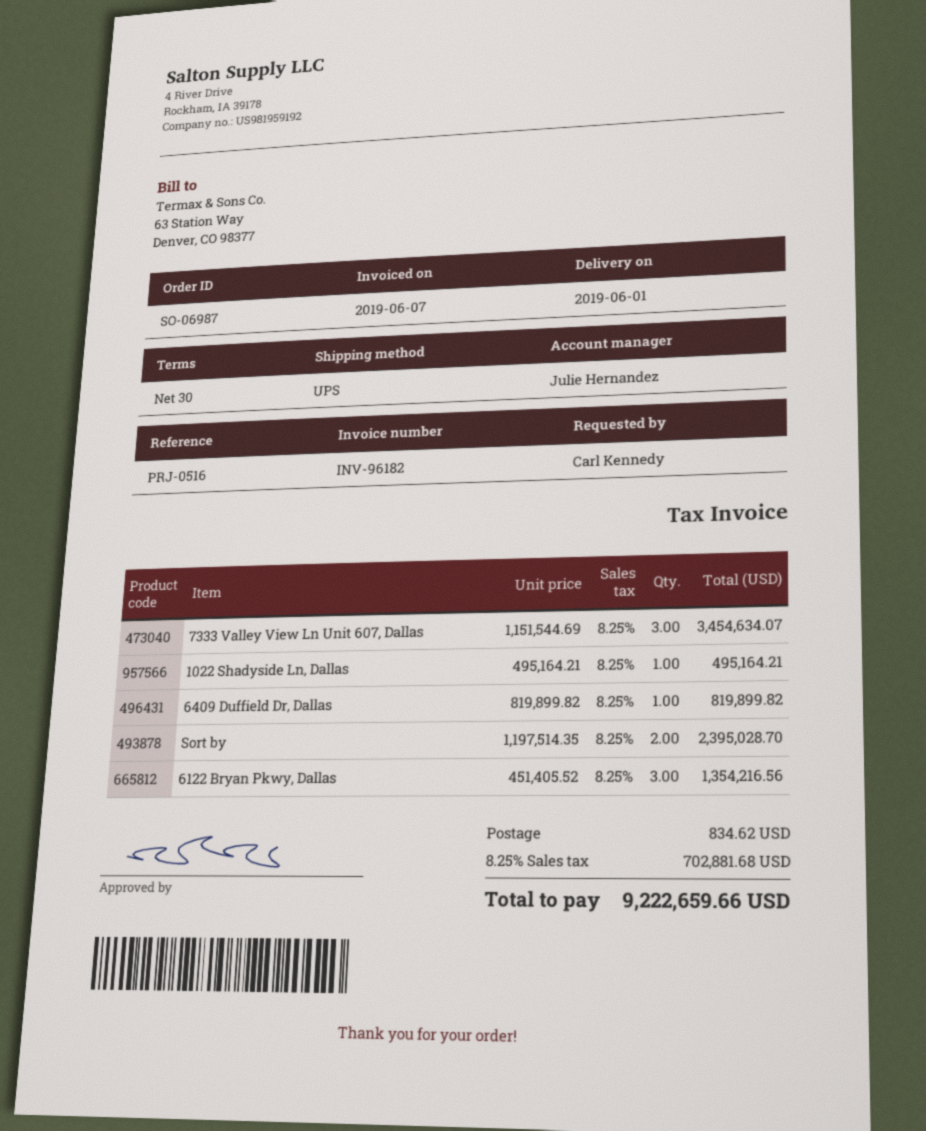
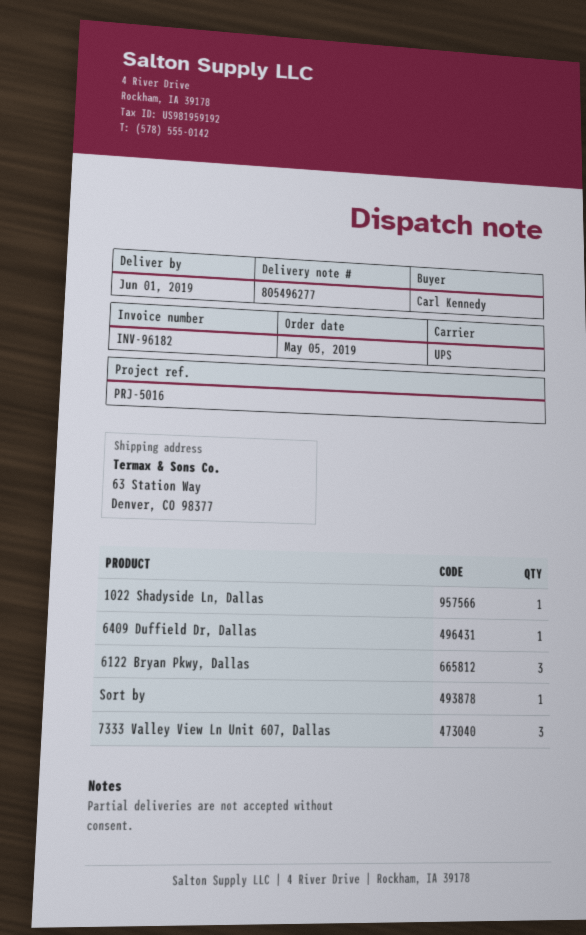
reference: PRJ-0516 -> PRJ-5016
Sort by: 2 -> 1

